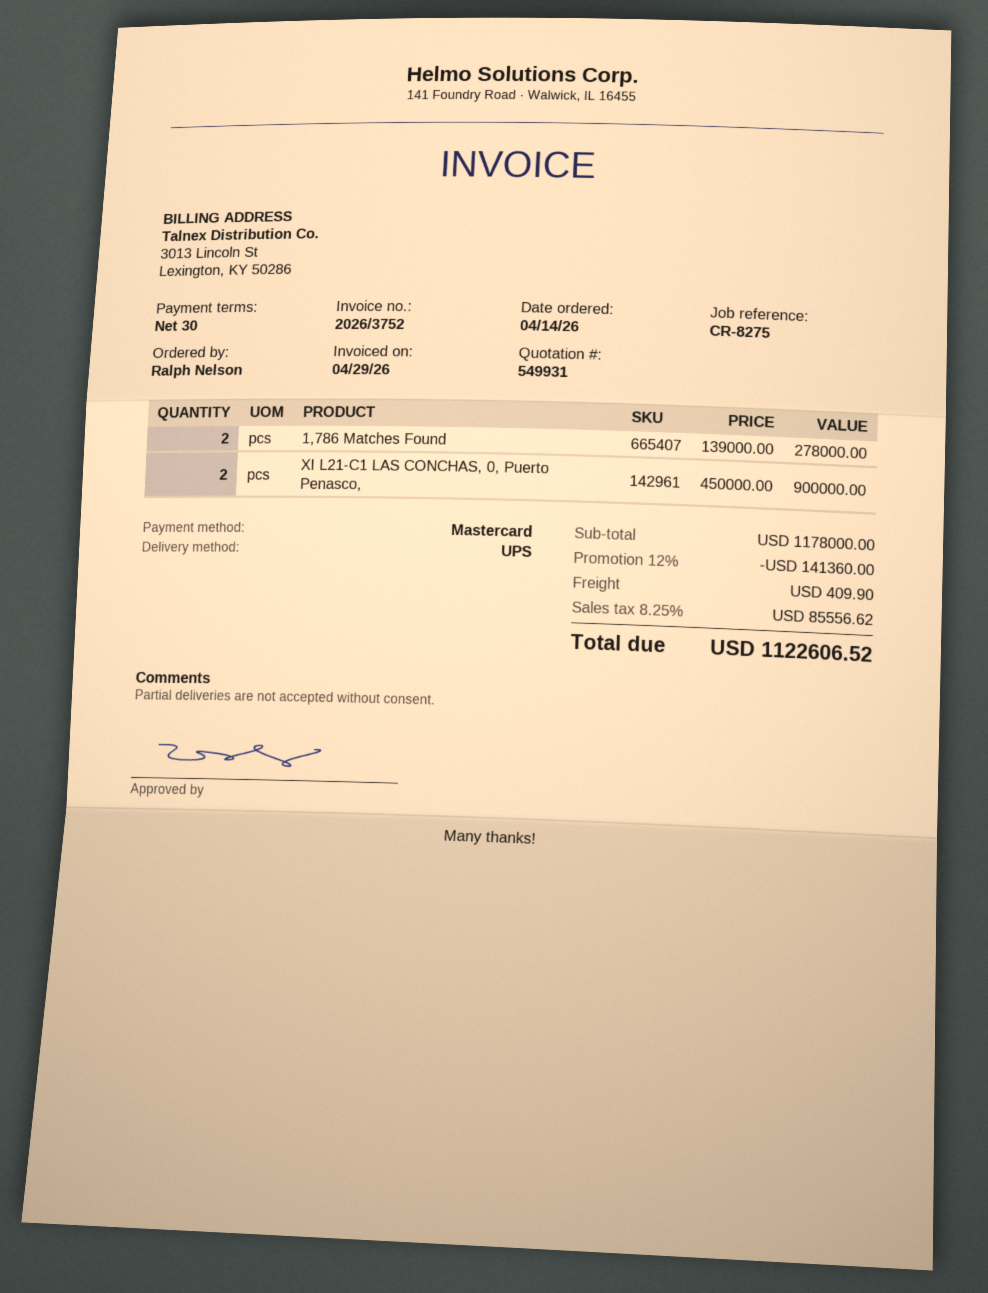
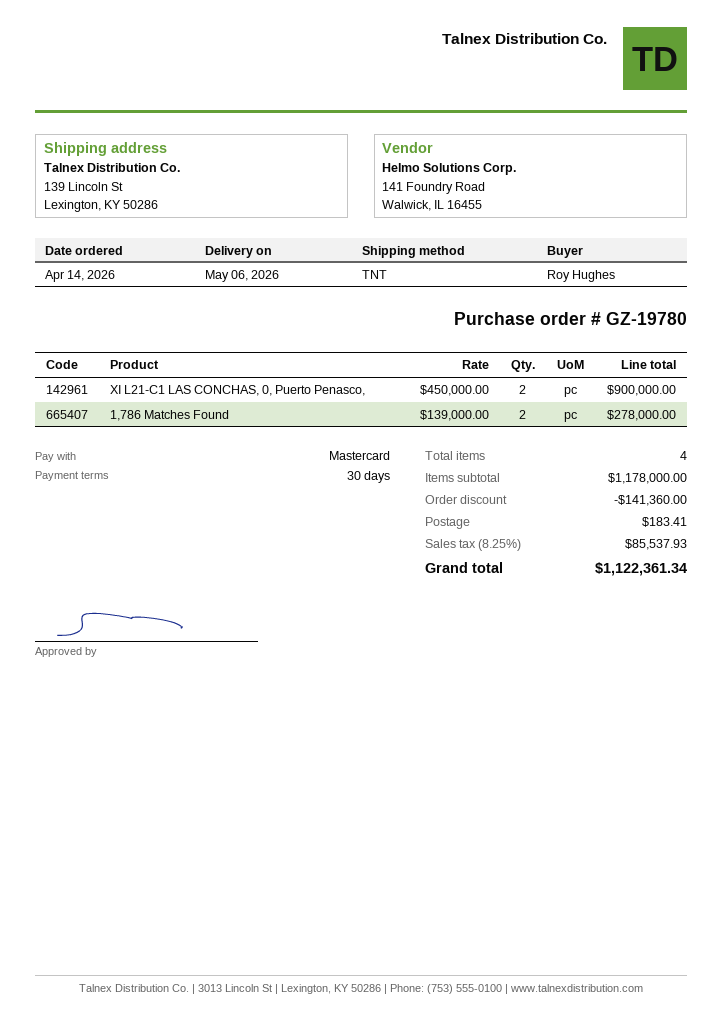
ordered by: Ralph Nelson -> Roy Hughes
shipping method: UPS -> TNT
shipping: 409.90 -> 183.41
tax: 8.25% = 85556.62 -> 8.25% = 85537.93
total: 1122606.52 -> 1122361.34

